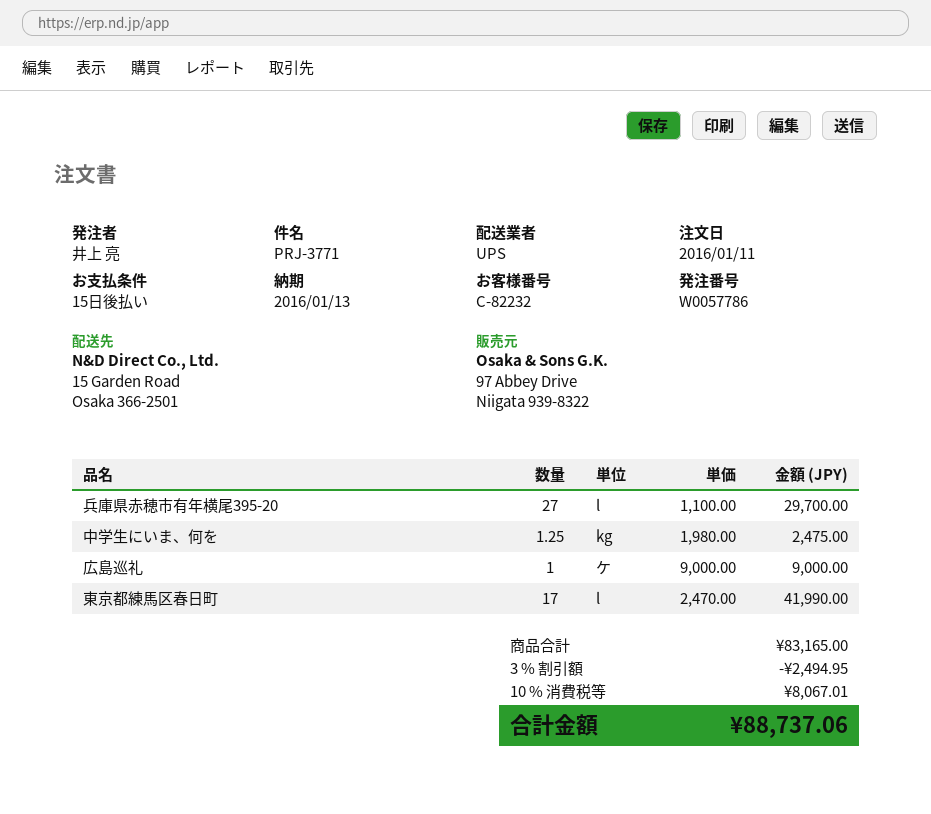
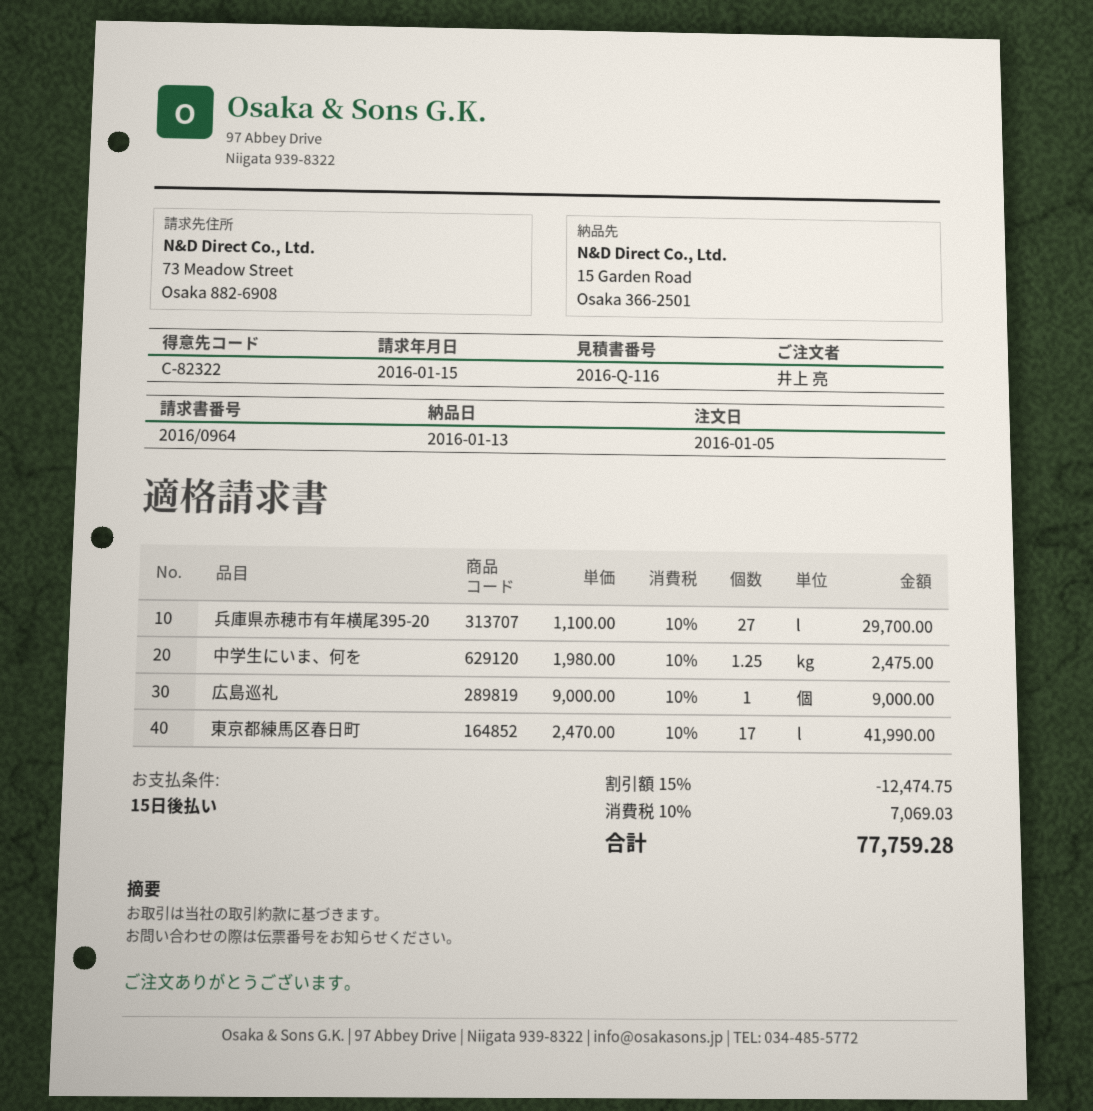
order date: 2016-01-11 -> 2016-01-05
customer number: C-82232 -> C-82322
discount: 3% = 2494.95 -> 15% = 12474.75
tax: 10% = 8067.01 -> 10% = 7069.03
total: 88737.06 -> 77759.28

